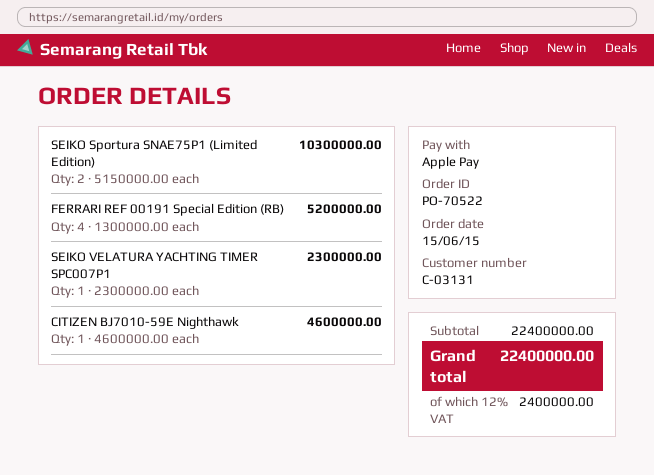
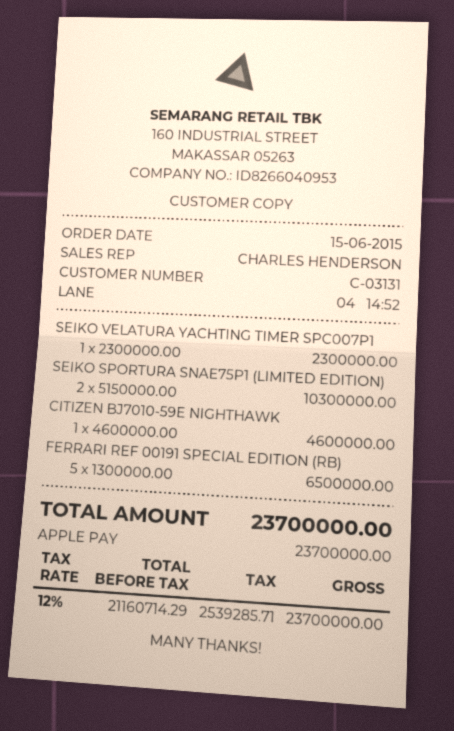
FERRARI REF 00191 Special Edition (RB): 4 x 1300000.00 = 5200000.00 -> 5 x 1300000.00 = 6500000.00
tax: 12% = 2400000.00 -> 12% = 2539285.71
total: 22400000.00 -> 23700000.00

